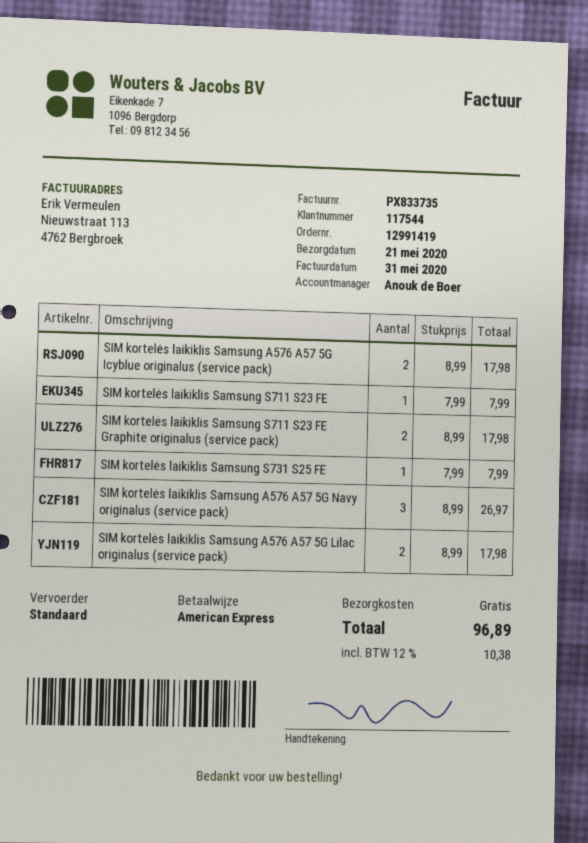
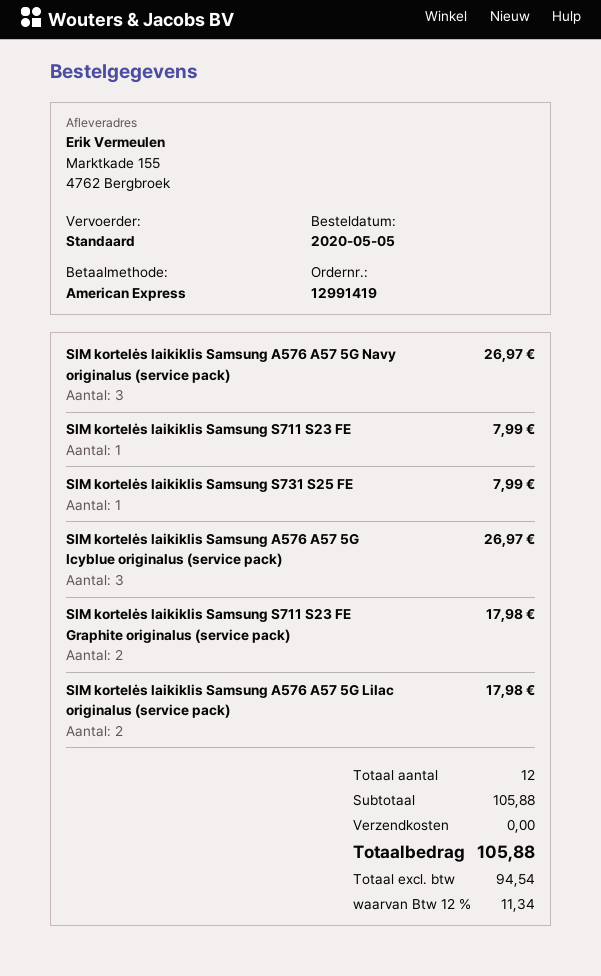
SIM kortelės laikiklis Samsung A576 A57 5G Icyblue originalus (service pack): 2 for 17.98 -> 3 for 26.97
tax: 12% = 10.38 -> 12% = 11.34
total: 96.89 -> 105.88

